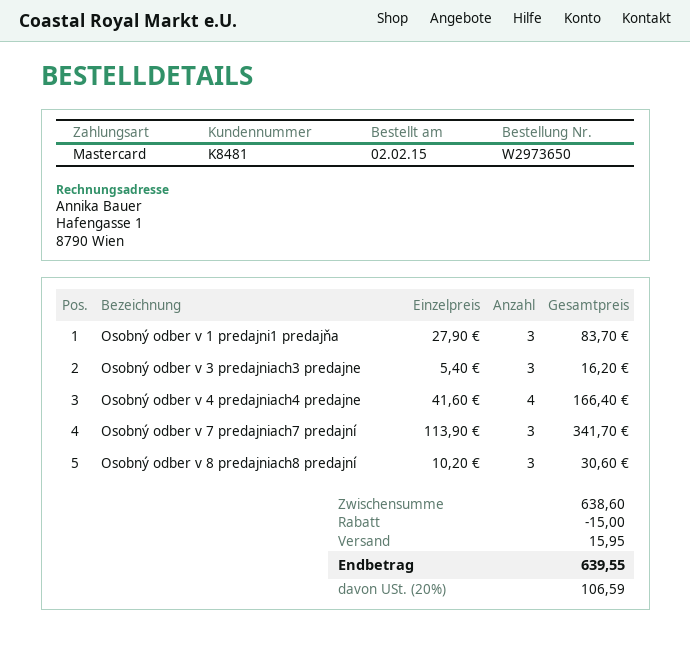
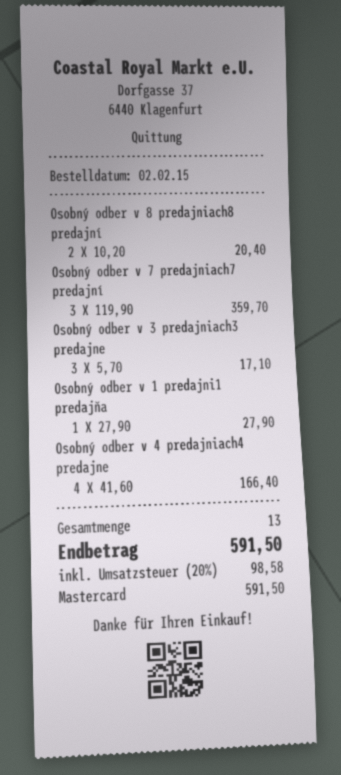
Osobný odber v 1 predajni1 predajňa: 3 x 27.90 = 83.70 -> 1 x 27.90 = 27.90
Osobný odber v 3 predajniach3 predajne: 3 x 5.40 = 16.20 -> 3 x 5.70 = 17.10
Osobný odber v 7 predajniach7 predajní: 3 x 113.90 = 341.70 -> 3 x 119.90 = 359.70
Osobný odber v 8 predajniach8 predajní: 3 x 10.20 = 30.60 -> 2 x 10.20 = 20.40
discount: 15.00 -> none
shipping: 15.95 -> none
tax: 20% = 106.59 -> 20% = 98.58
total: 639.55 -> 591.50

